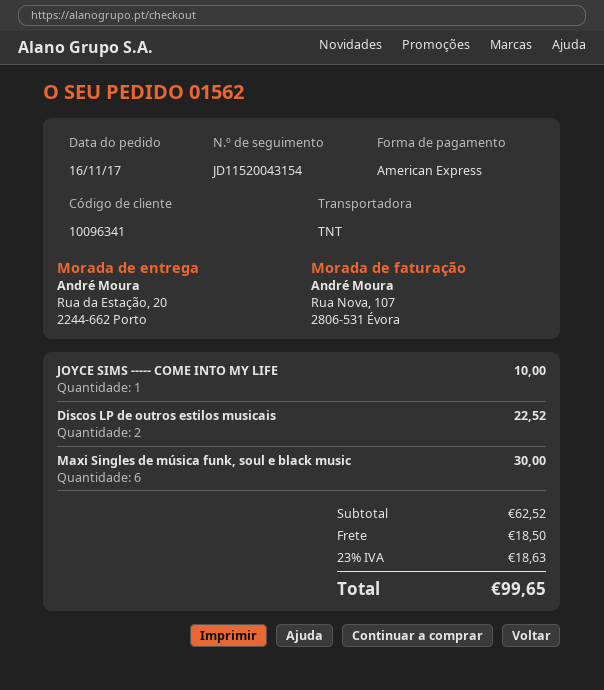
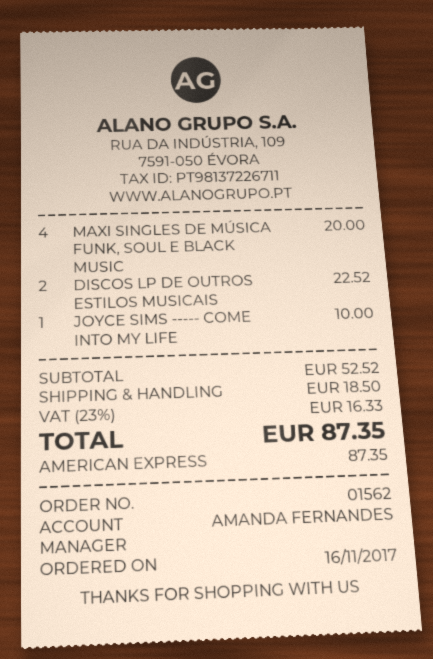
Maxi Singles de música funk, soul e black music: 6 for 30.00 -> 4 for 20.00
subtotal: 62.52 -> 52.52
tax: 23% = 18.63 -> 23% = 16.33
total: 99.65 -> 87.35

